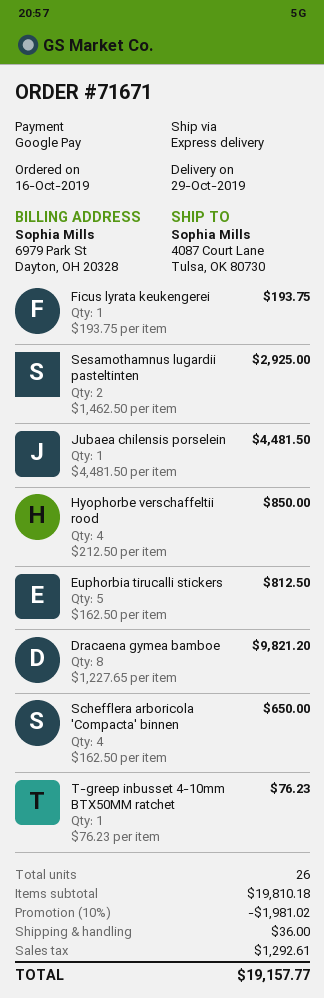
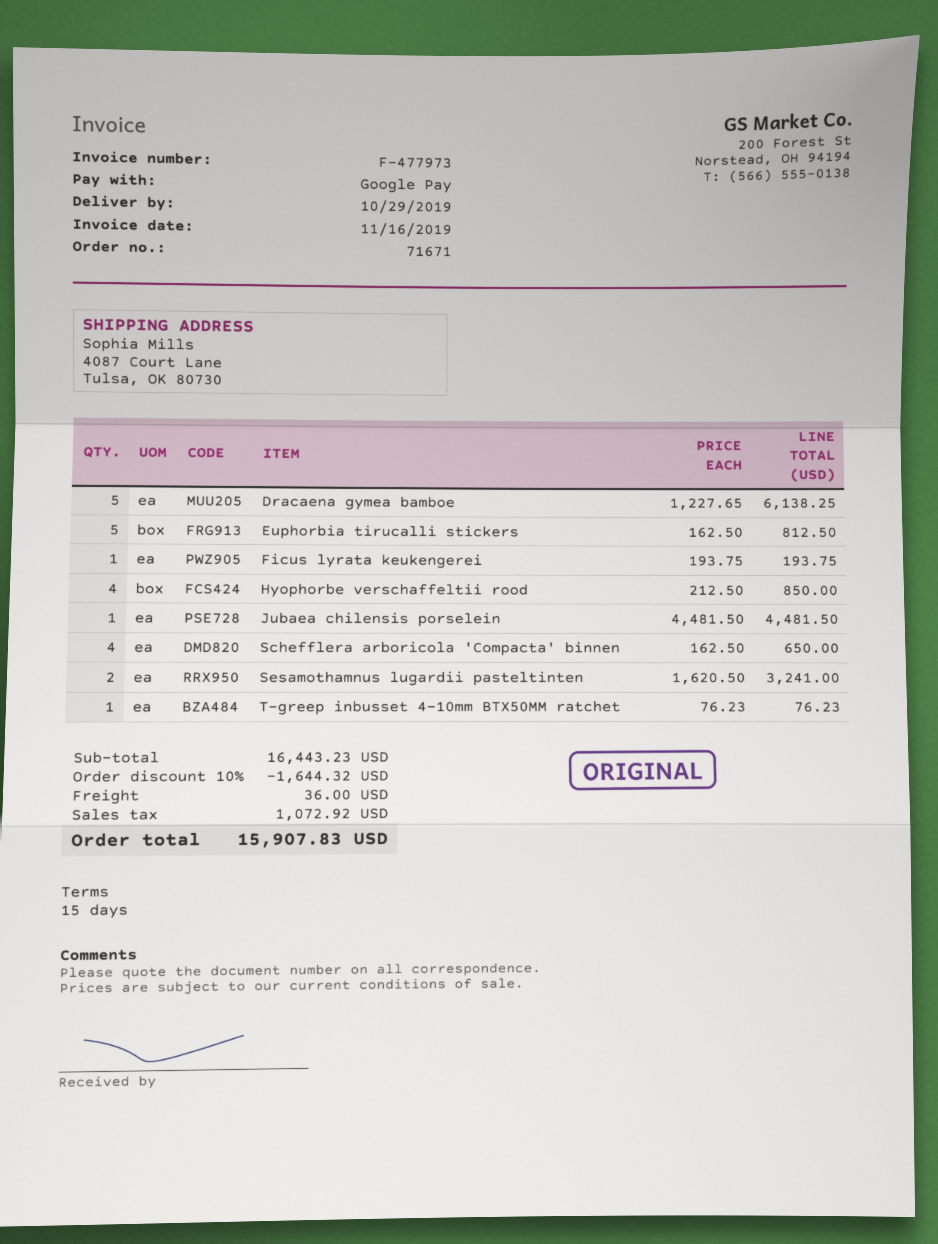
Sesamothamnus lugardii pasteltinten: 2 x 1462.50 = 2925.00 -> 2 x 1620.50 = 3241.00
Dracaena gymea bamboe: 8 x 1227.65 = 9821.20 -> 5 x 1227.65 = 6138.25
subtotal: 19810.18 -> 16443.23
discount: 10% = 1981.02 -> 10% = 1644.32
tax: 1292.61 -> 1072.92
total: 19157.77 -> 15907.83

